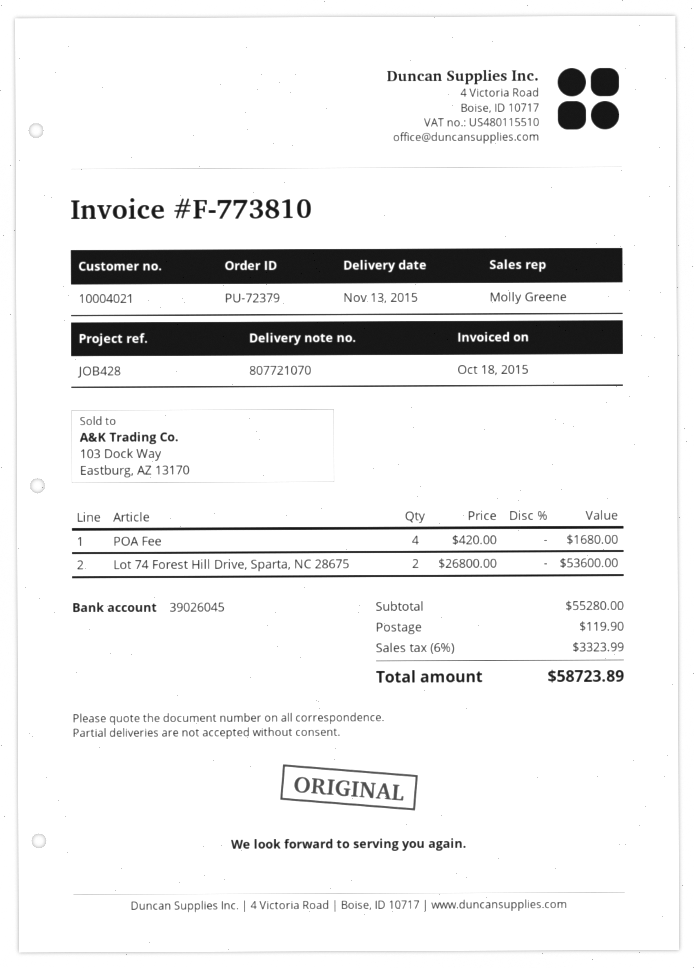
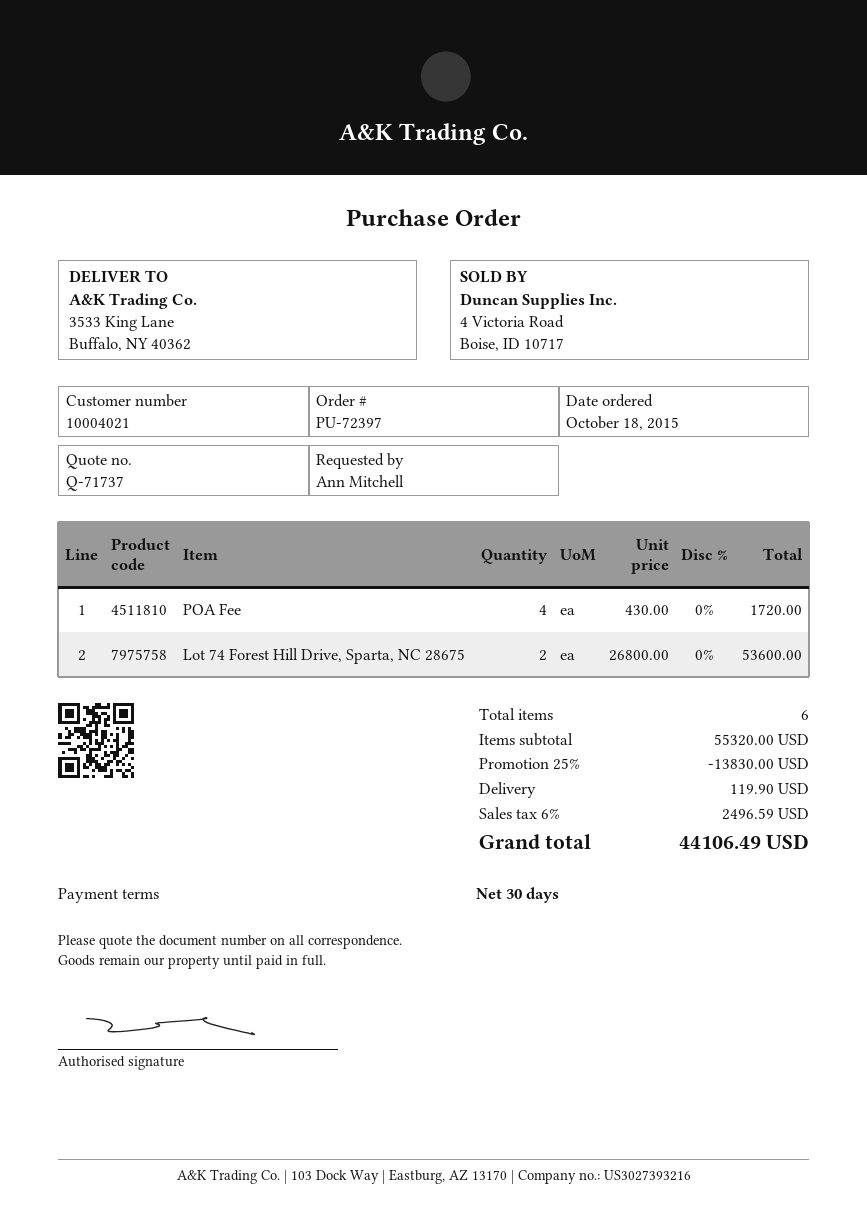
order number: PU-72379 -> PU-72397
POA Fee: 4 x 420.00 = 1680.00 -> 4 x 430.00 = 1720.00
subtotal: 55280.00 -> 55320.00
discount: none -> 25% = 13830.00
tax: 6% = 3323.99 -> 6% = 2496.59
total: 58723.89 -> 44106.49

